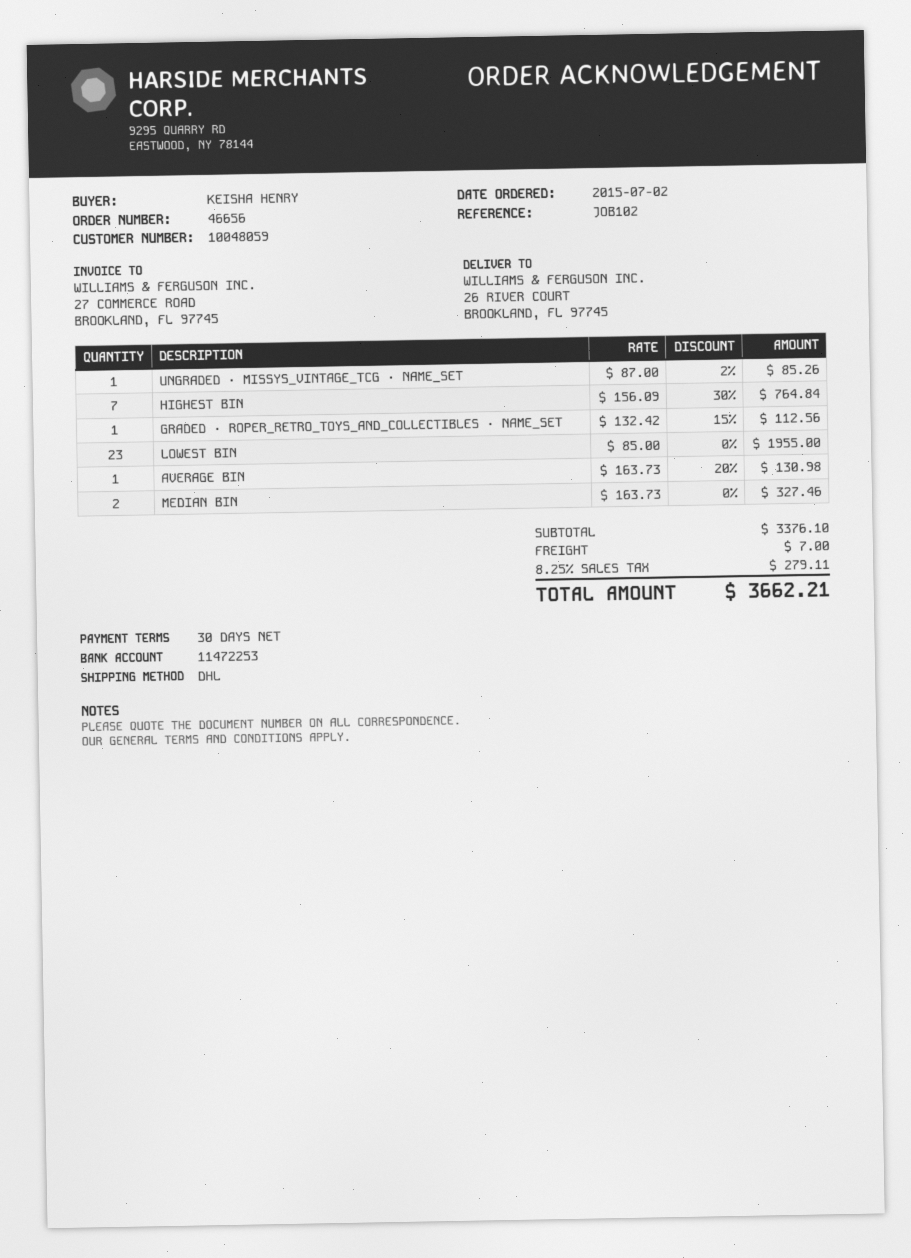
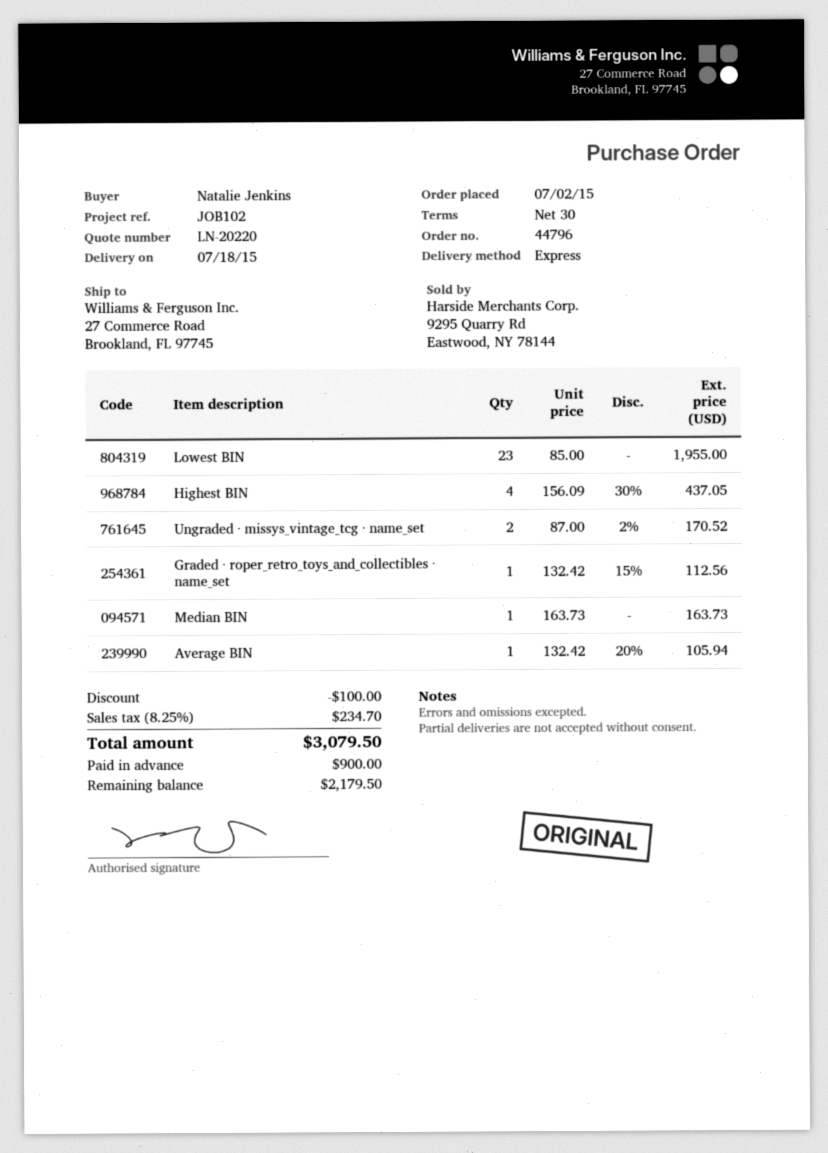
order number: 46656 -> 44796
ordered by: KEISHA HENRY -> Natalie Jenkins
shipping method: DHL -> express
ship to: 26 RIVER COURT, BROOKLAND, FL 97745 -> 27 Commerce Road, Brookland, FL 97745
UNGRADED · MISSYS_VINTAGE_TCG · NAME_SET: 1 x 87.00 - 2% = 85.26 -> 2 x 87.00 - 2% = 170.52
HIGHEST BIN: 7 x 156.09 - 30% = 764.84 -> 4 x 156.09 - 30% = 437.05
AVERAGE BIN: 1 x 163.73 - 20% = 130.98 -> 1 x 132.42 - 20% = 105.94
MEDIAN BIN: 2 x 163.73 = 327.46 -> 1 x 163.73 = 163.73
discount: none -> 100.00
shipping: 7.00 -> none
tax: 8.25% = 279.11 -> 8.25% = 234.70
total: 3662.21 -> 3079.50

